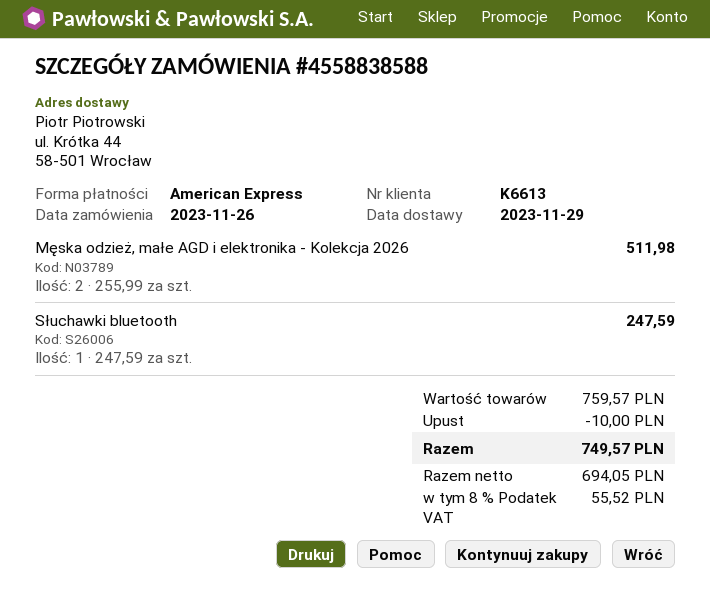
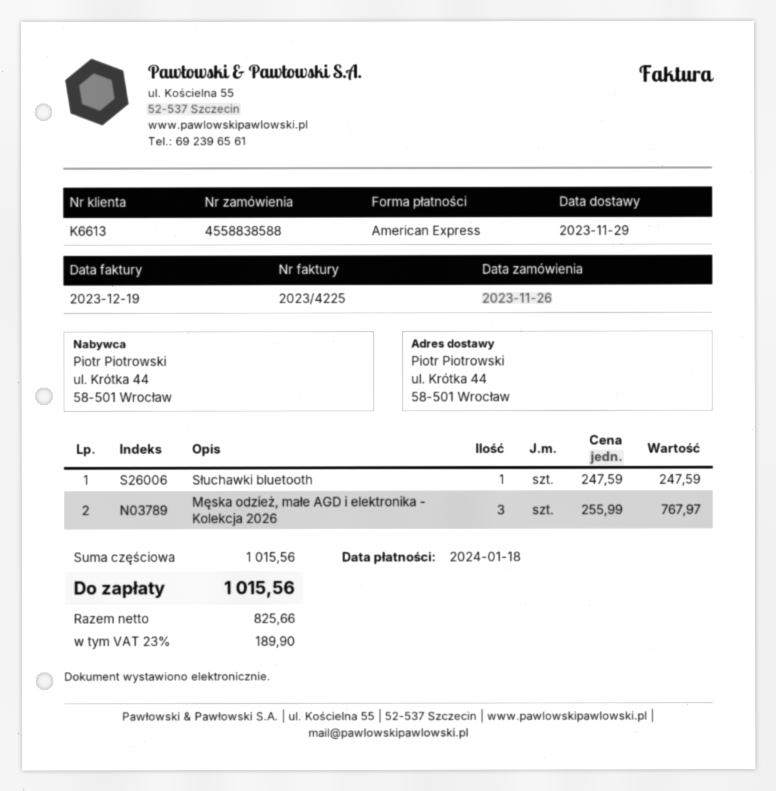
Męska odzież, małe AGD i elektronika - Kolekcja 2026: 2 x 255.99 = 511.98 -> 3 x 255.99 = 767.97
subtotal: 759.57 -> 1015.56
discount: 10.00 -> none
net: 694.05 -> 825.66
tax: 8% = 55.52 -> 23% = 189.90
total: 749.57 -> 1015.56

